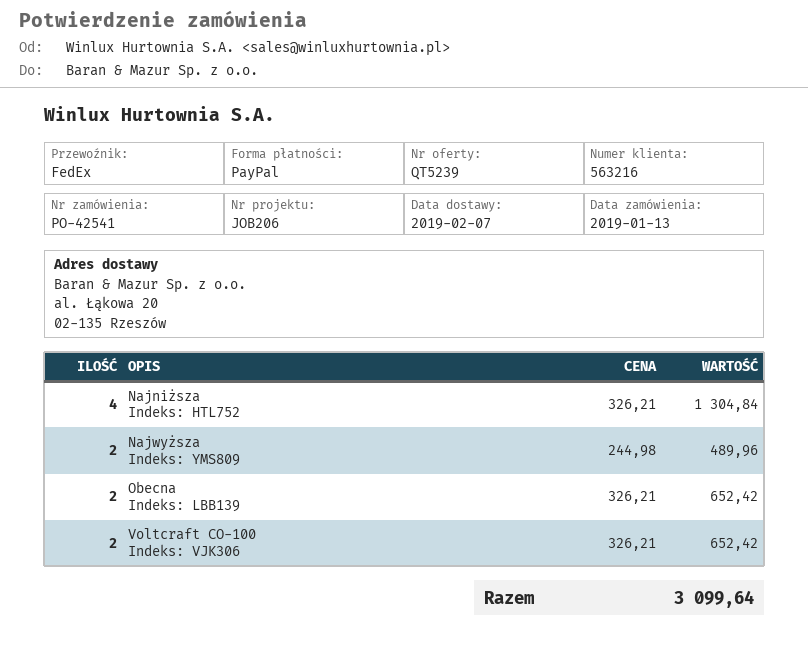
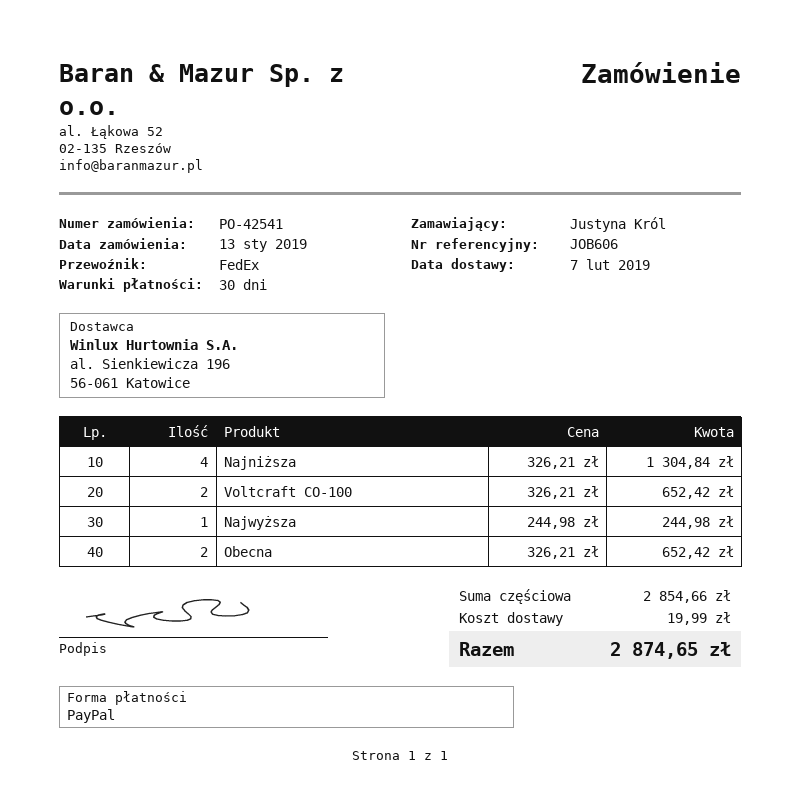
reference: JOB206 -> JOB606
Najwyższa: 2 x 244.98 = 489.96 -> 1 x 244.98 = 244.98
shipping: none -> 19.99
total: 3099.64 -> 2874.65

